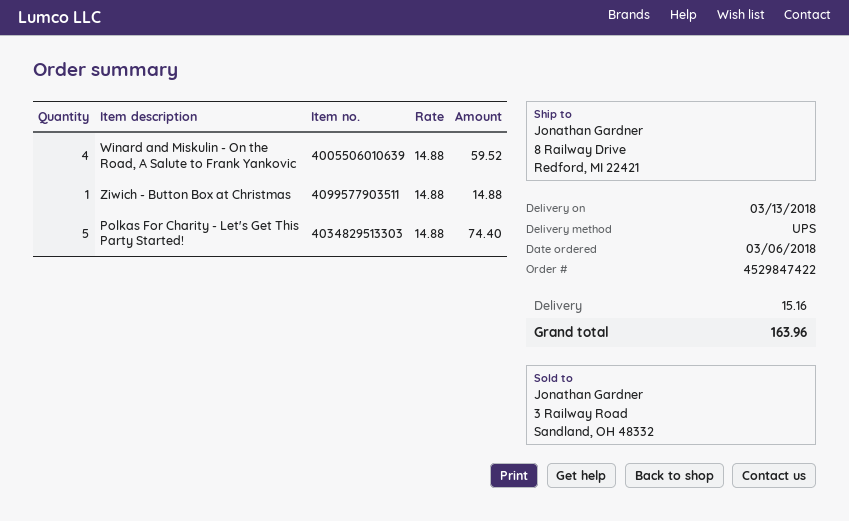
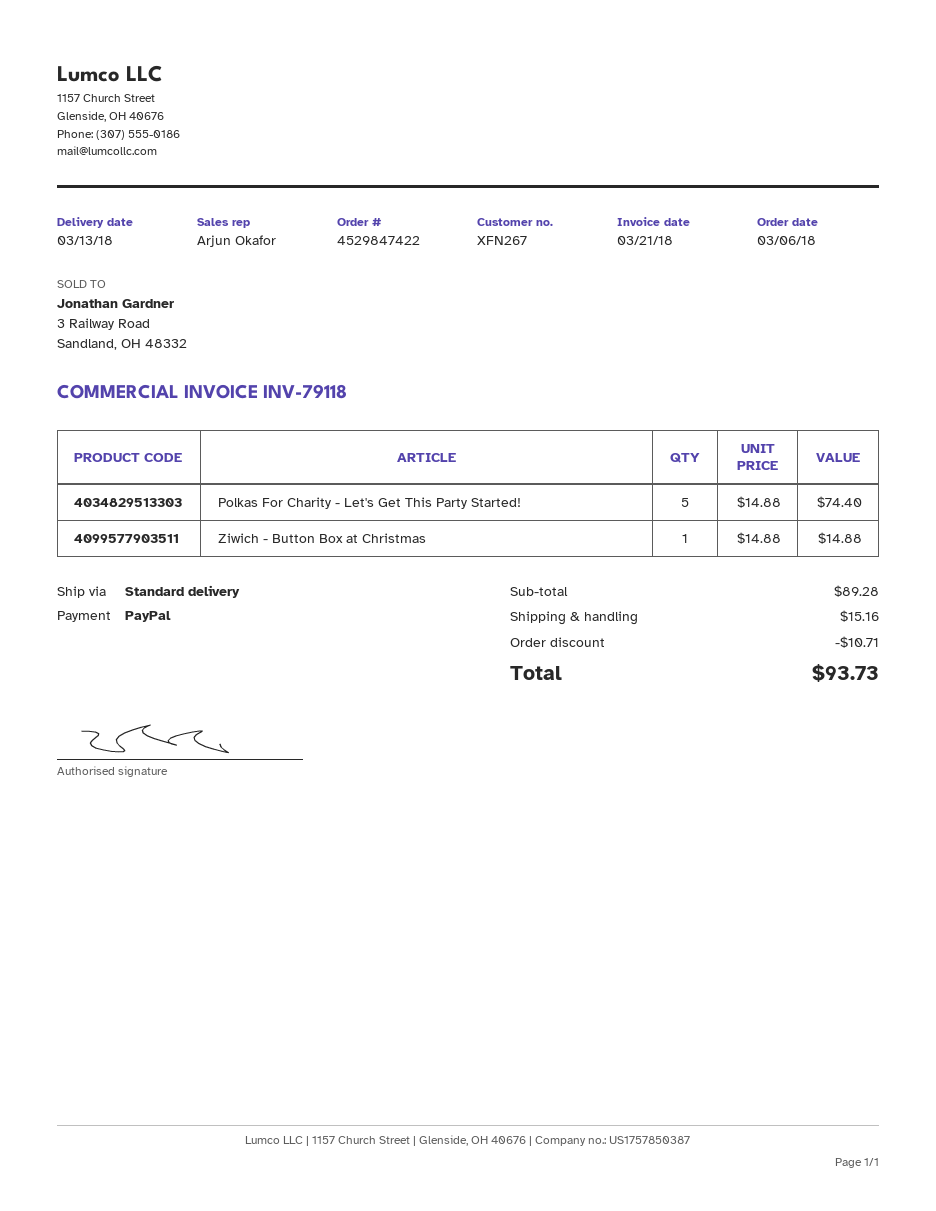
shipping method: UPS -> standard
Winard and Miskulin - On the Road, A Salute to Frank Yankovic: 4 x 14.88 = 59.52 -> none
discount: none -> 10.71
total: 163.96 -> 93.73

